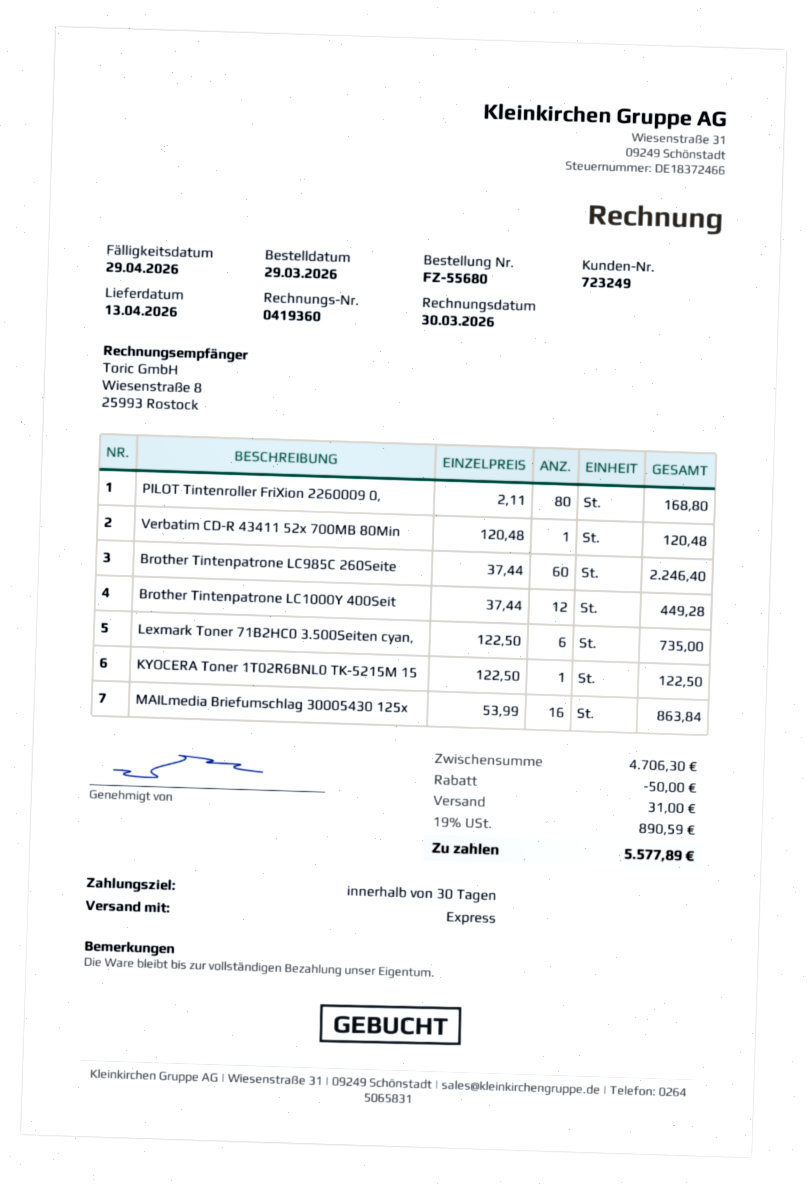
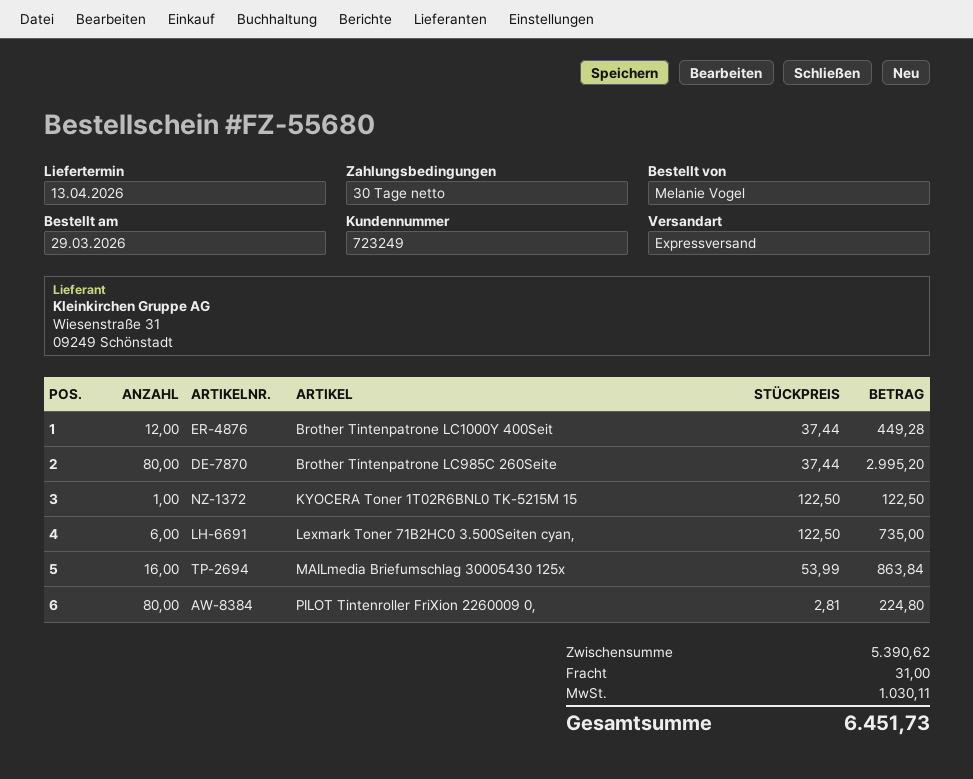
PILOT Tintenroller FriXion 2260009 0,: 80 x 2.11 = 168.80 -> 80 x 2.81 = 224.80
Verbatim CD-R 43411 52x 700MB 80Min: 1 x 120.48 = 120.48 -> none
Brother Tintenpatrone LC985C 260Seite: 60 x 37.44 = 2246.40 -> 80 x 37.44 = 2995.20
subtotal: 4706.30 -> 5390.62
discount: 50.00 -> none
tax: 890.59 -> 1030.11
total: 5577.89 -> 6451.73

